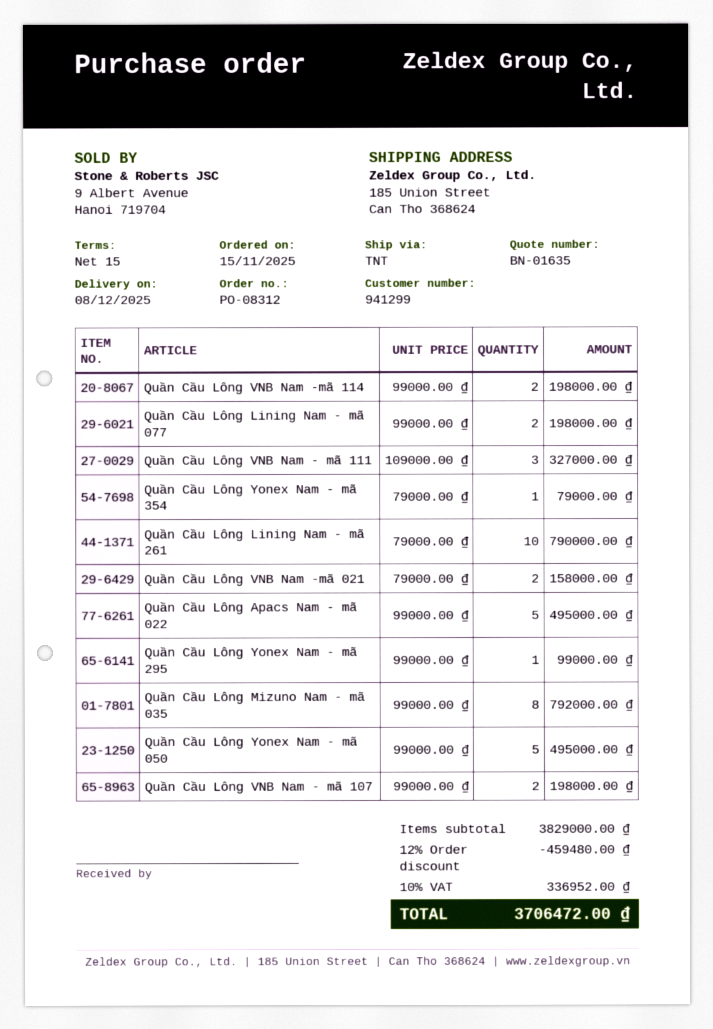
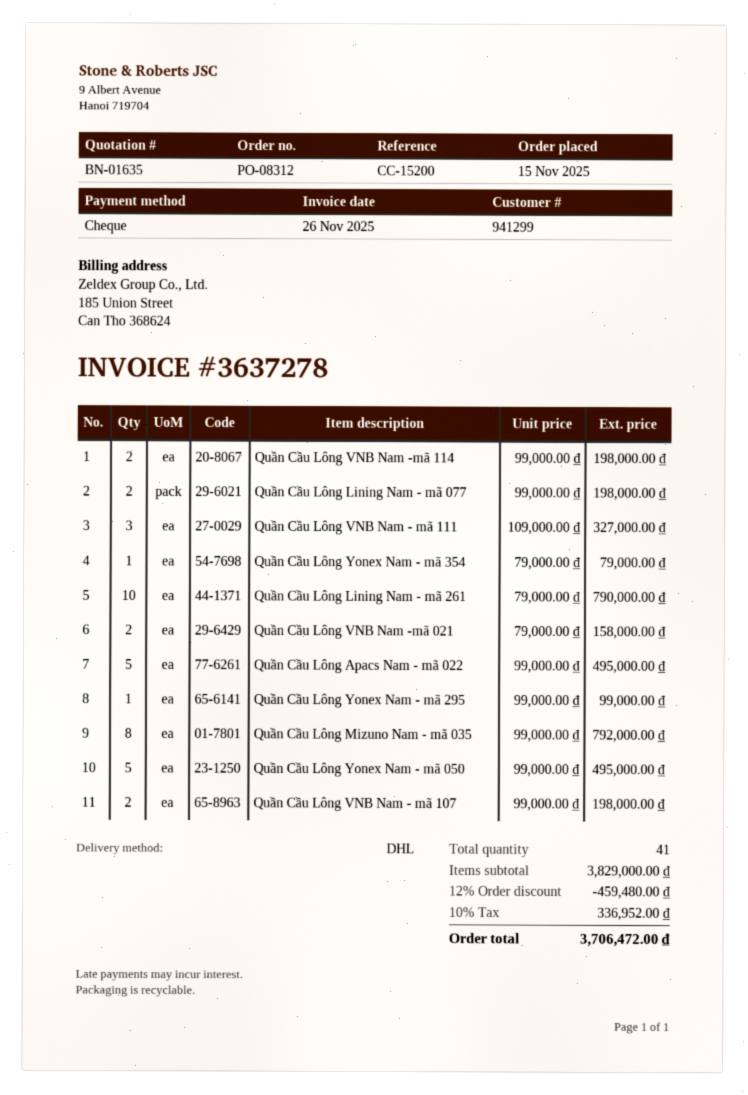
shipping method: TNT -> DHL

